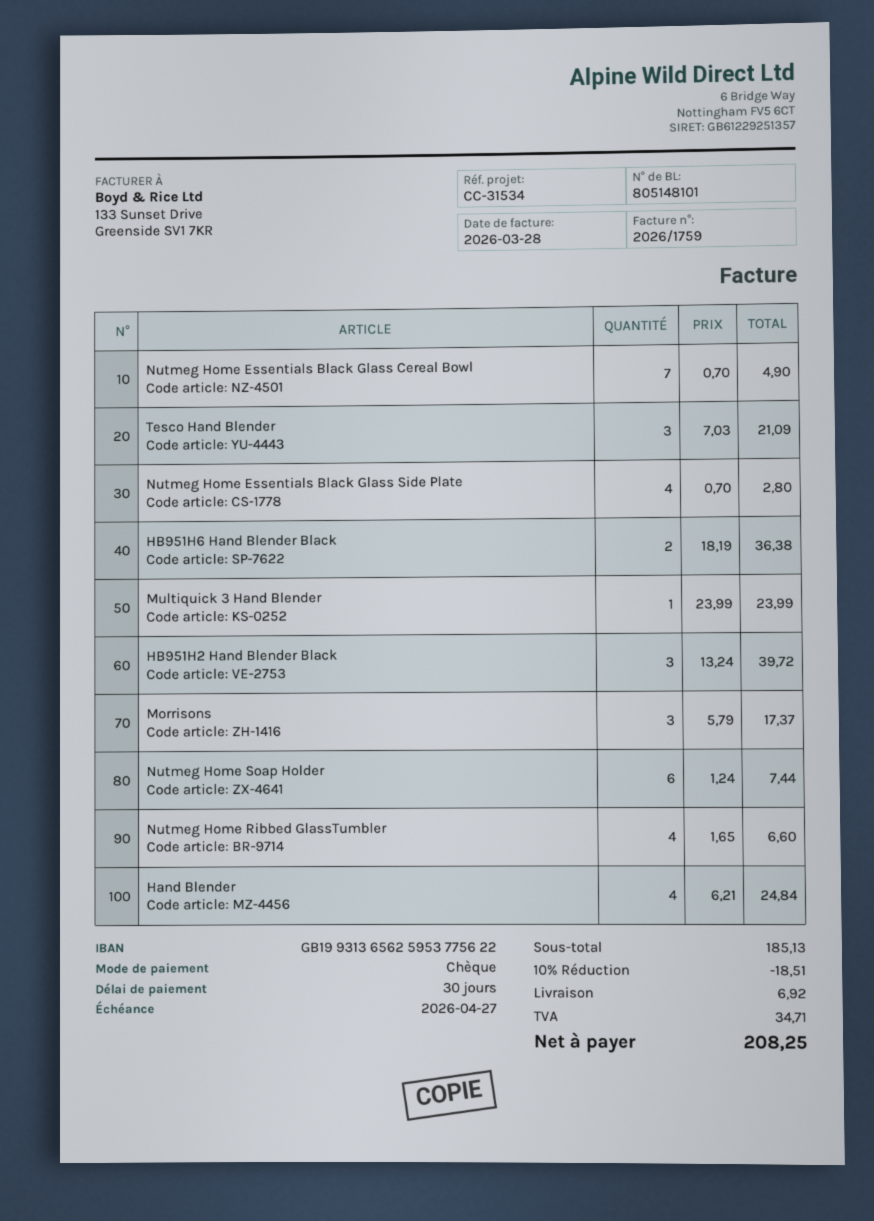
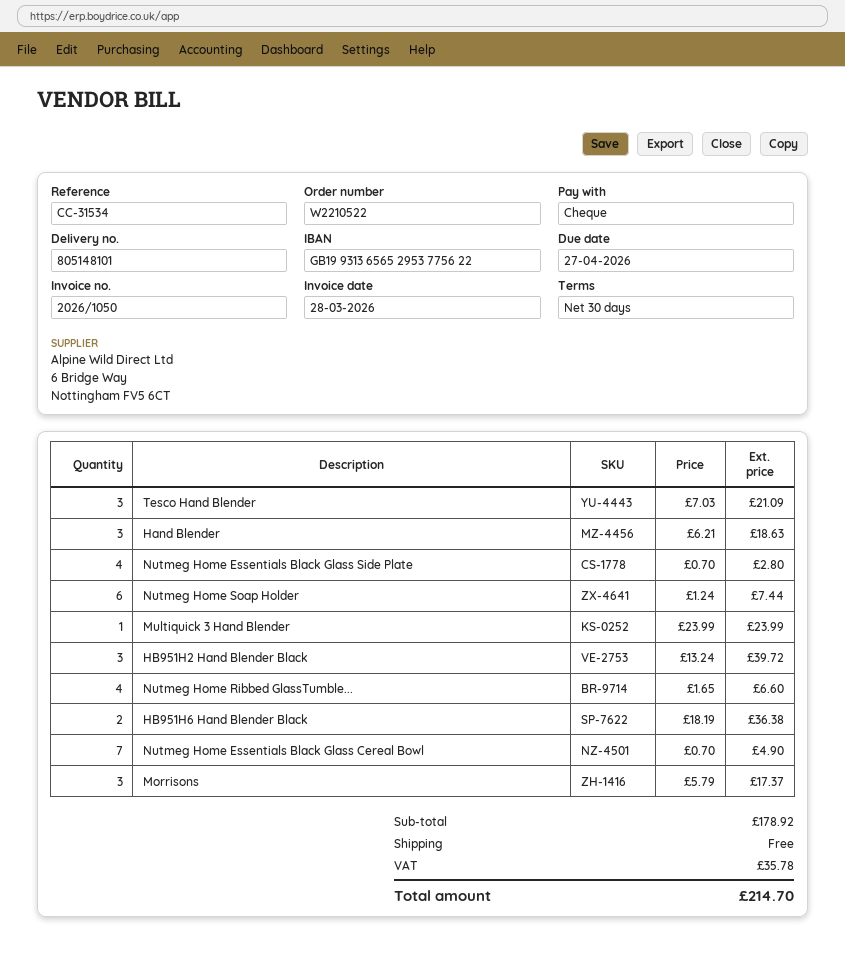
invoice number: 2026/1759 -> 2026/1050
bank account: GB19931365625953775622 -> GB19931365652953775622
Hand Blender: 4 x 6.21 = 24.84 -> 3 x 6.21 = 18.63
subtotal: 185.13 -> 178.92
discount: 10% = 18.51 -> none
shipping: 6.92 -> 0.00
tax: 34.71 -> 35.78
total: 208.25 -> 214.70

